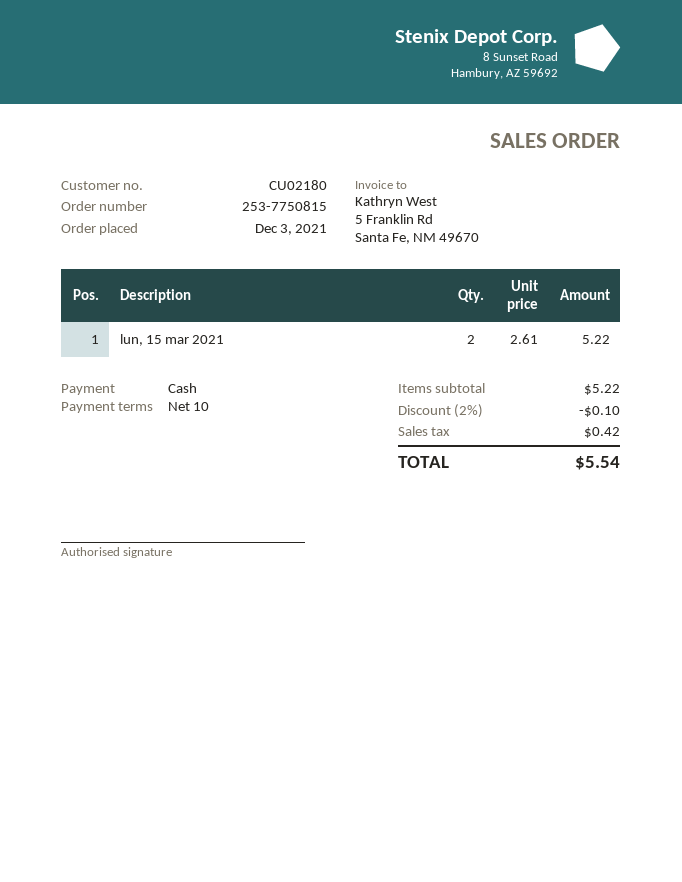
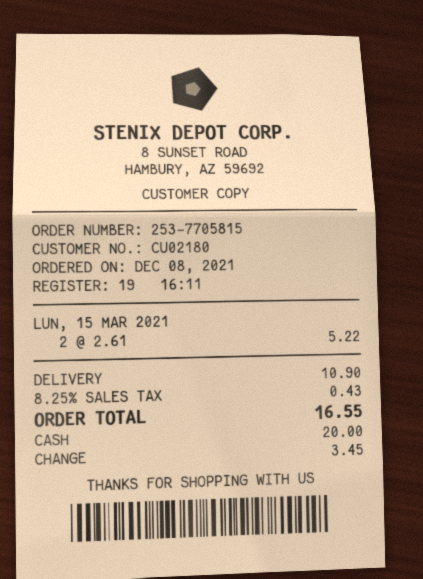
order number: 253-7750815 -> 253-7705815
order date: 2021-12-03 -> 2021-12-08
discount: 2% = 0.10 -> none
shipping: none -> 10.90
tax: 0.42 -> 0.43
total: 5.54 -> 16.55

